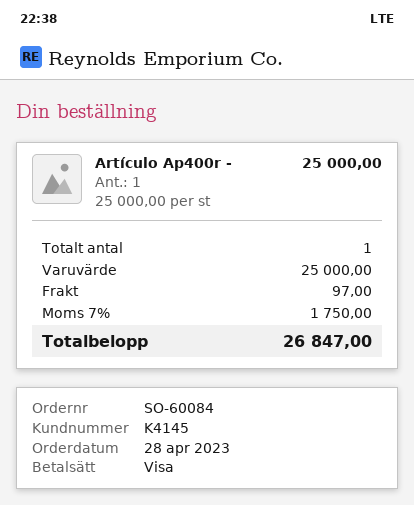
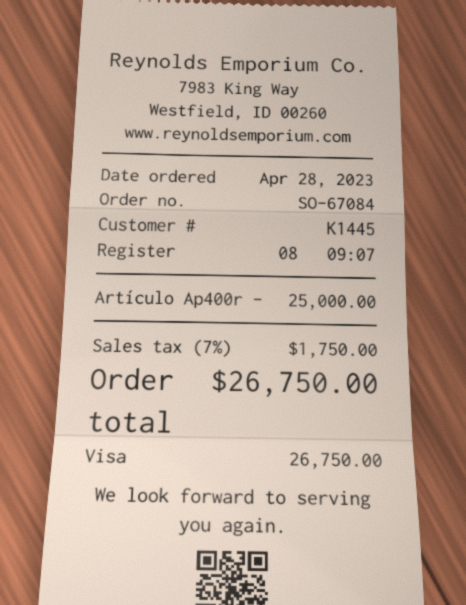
order number: SO-60084 -> SO-67084
customer number: K4145 -> K1445
shipping: 97.00 -> none
total: 26847.00 -> 26750.00

